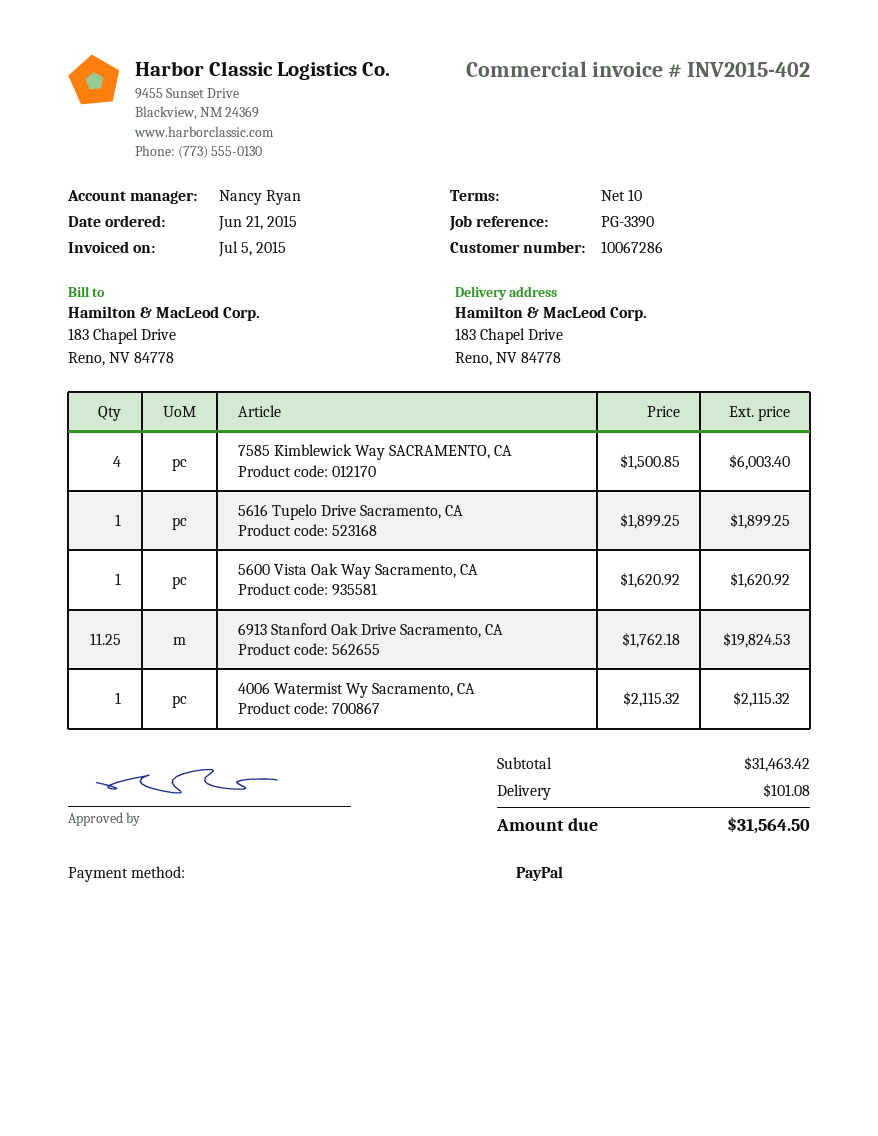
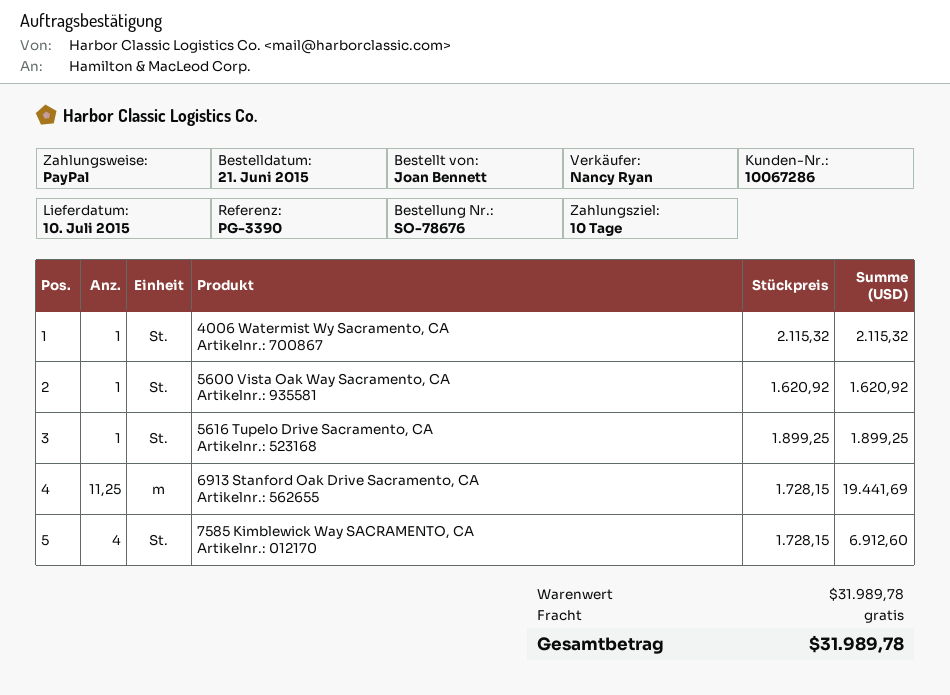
7585 Kimblewick Way SACRAMENTO, CA: 4 x 1500.85 = 6003.40 -> 4 x 1728.15 = 6912.60
6913 Stanford Oak Drive Sacramento, CA: 11.25 x 1762.18 = 19824.53 -> 11.25 x 1728.15 = 19441.69
subtotal: 31463.42 -> 31989.78
shipping: 101.08 -> 0.00
total: 31564.50 -> 31989.78

